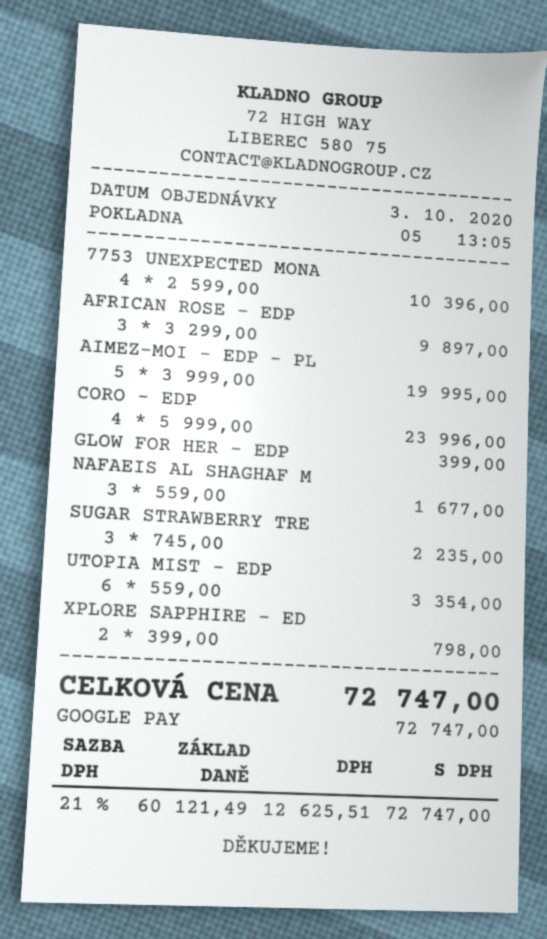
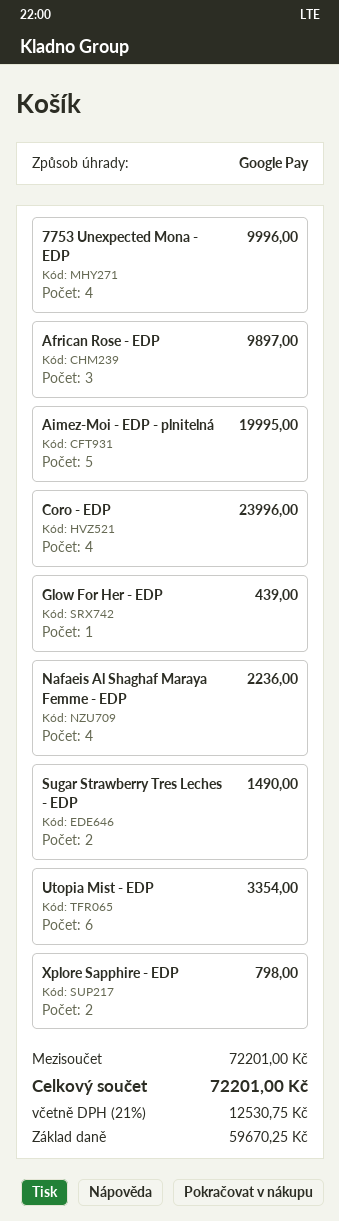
7753 UNEXPECTED MONA: 4 for 10396.00 -> 4 for 9996.00
GLOW FOR HER - EDP: 1 for 399.00 -> 1 for 439.00
NAFAEIS AL SHAGHAF M: 3 for 1677.00 -> 4 for 2236.00
SUGAR STRAWBERRY TRE: 3 for 2235.00 -> 2 for 1490.00
net: 60121.49 -> 59670.25
tax: 21% = 12625.51 -> 21% = 12530.75
total: 72747.00 -> 72201.00

